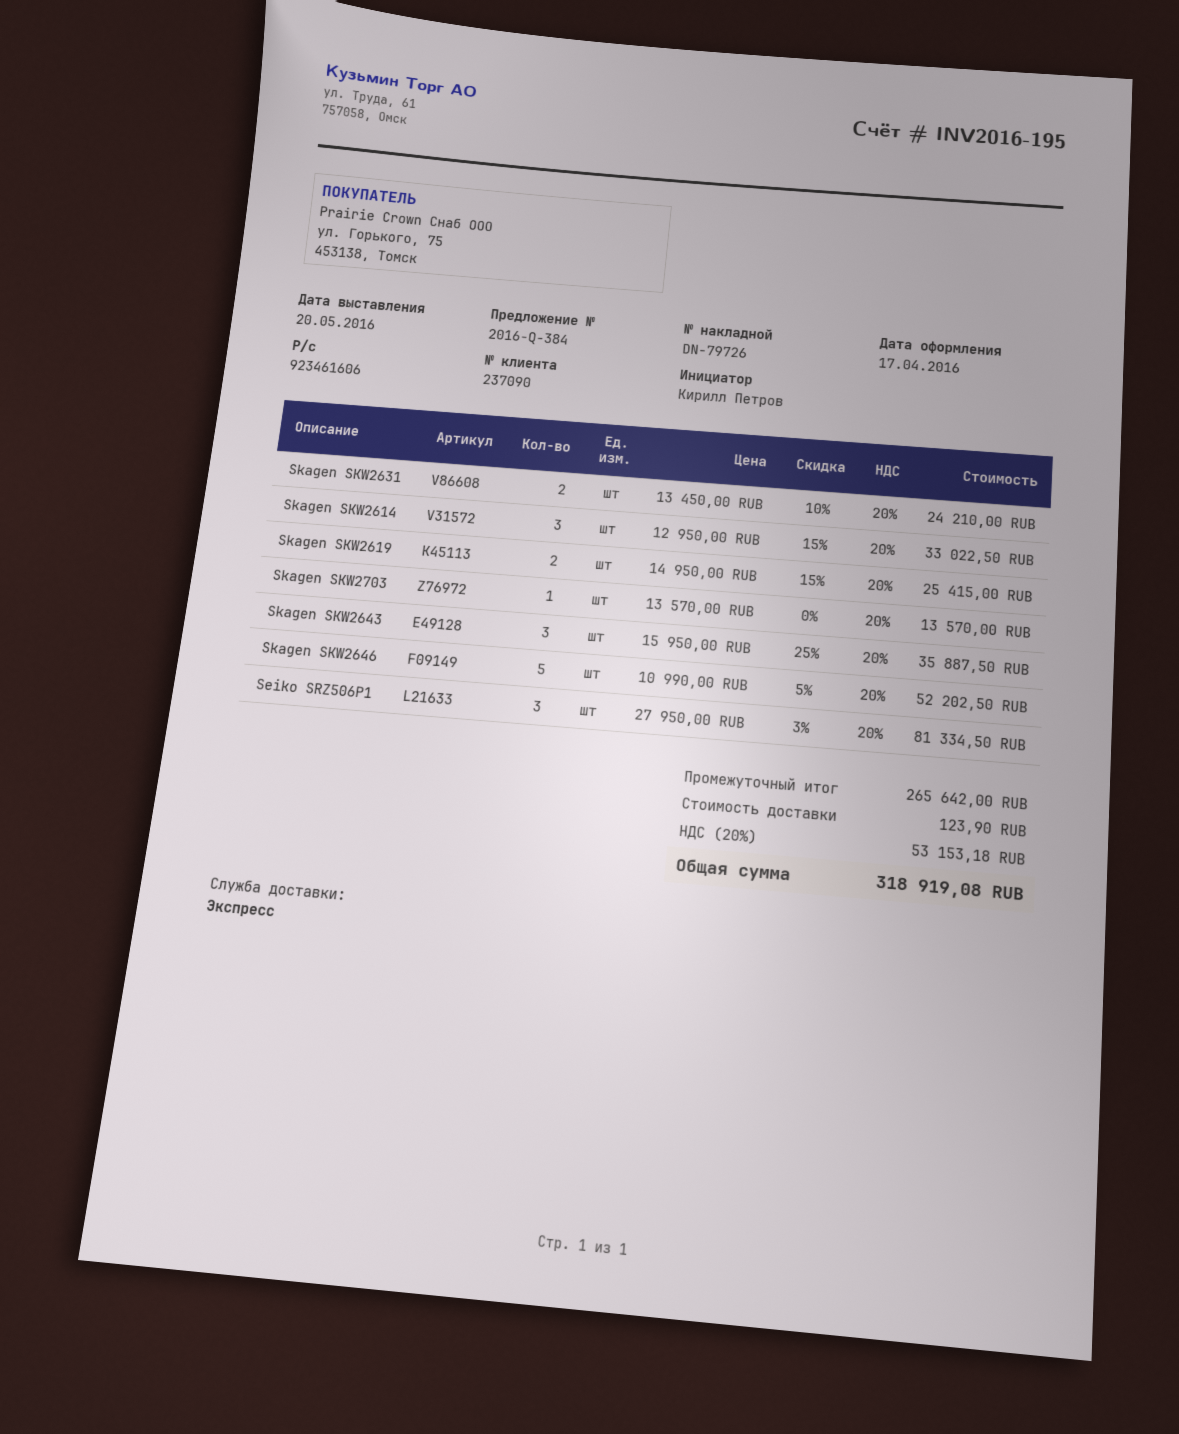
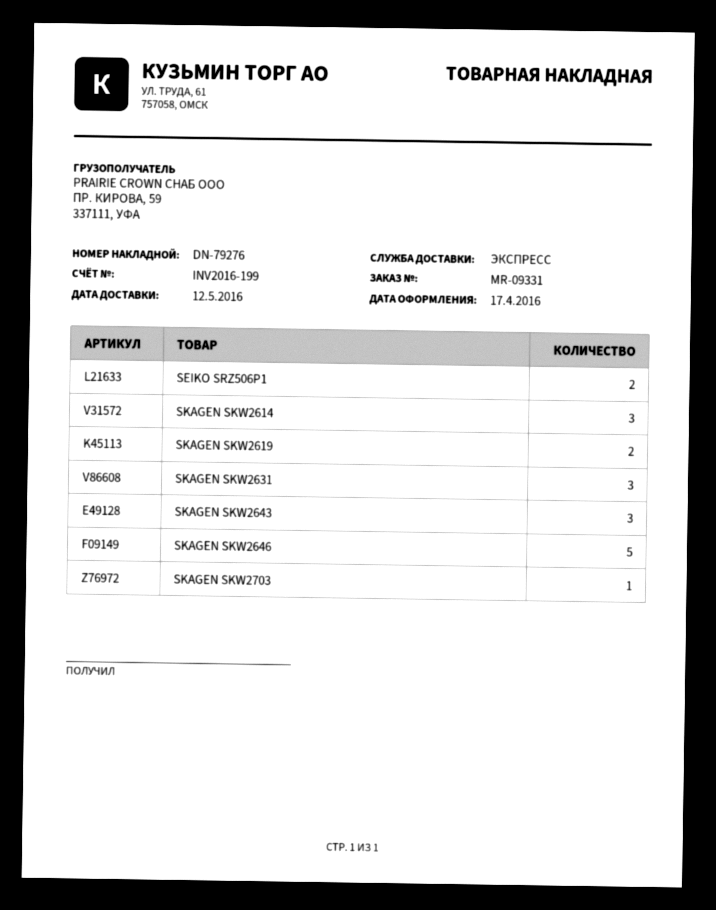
delivery note number: DN-79726 -> DN-79276
invoice number: INV2016-195 -> INV2016-199
Skagen SKW2631: 2 -> 3
Seiko SRZ506P1: 3 -> 2

